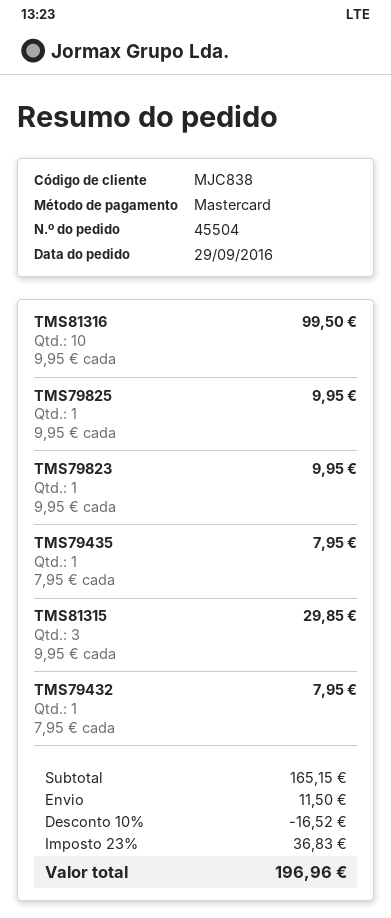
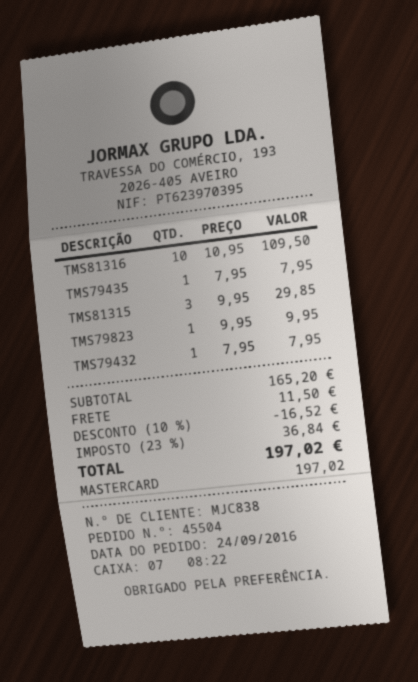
order date: 2016-09-29 -> 2016-09-24
TMS81316: 10 x 9.95 = 99.50 -> 10 x 10.95 = 109.50
TMS79825: 1 x 9.95 = 9.95 -> none
subtotal: 165.15 -> 165.20
tax: 23% = 36.83 -> 23% = 36.84
total: 196.96 -> 197.02

